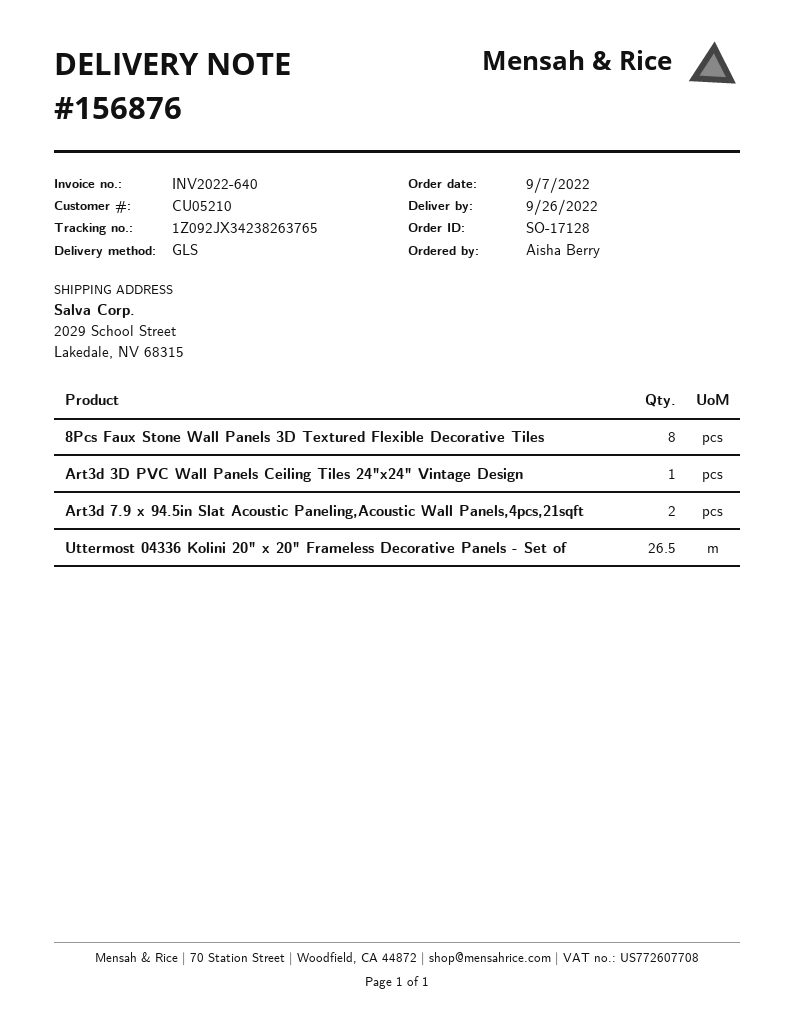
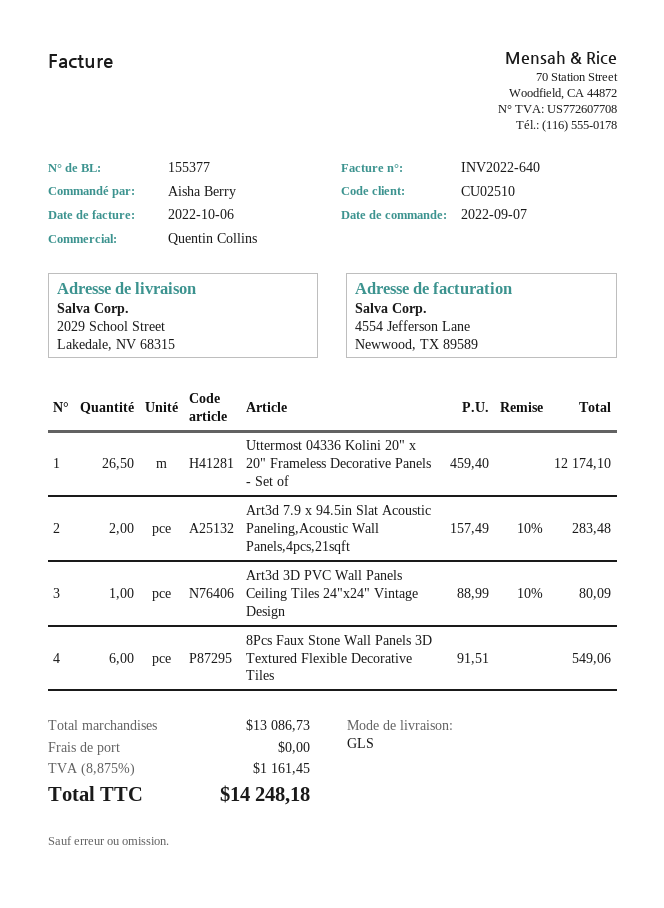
delivery note number: 156876 -> 155377
customer number: CU05210 -> CU02510
8Pcs Faux Stone Wall Panels 3D Textured Flexible Decorative Tiles: 8 -> 6

